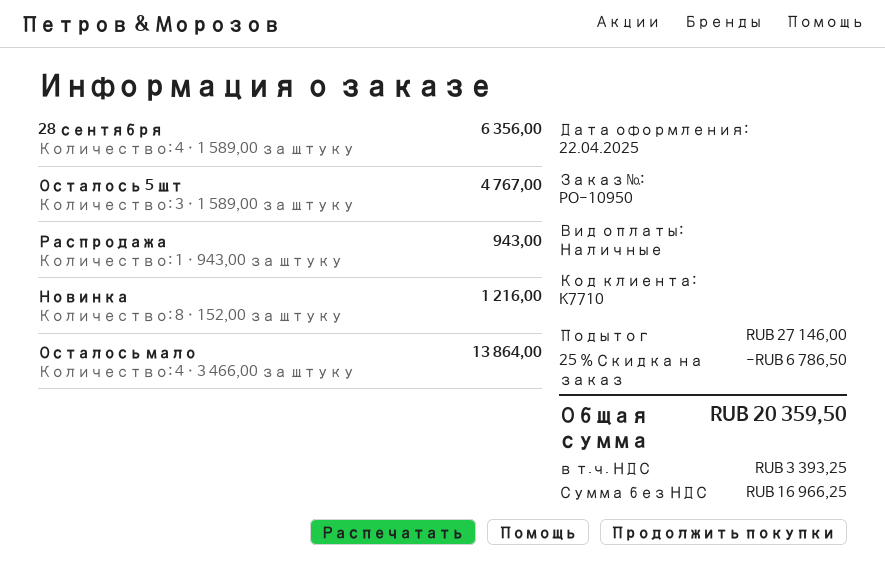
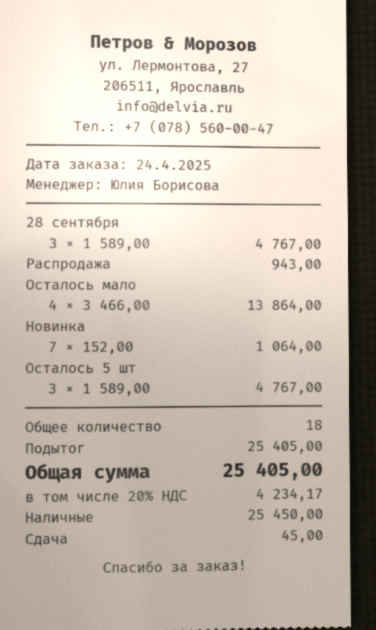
order date: 2025-04-22 -> 2025-04-24
28 сентября: 4 x 1589.00 = 6356.00 -> 3 x 1589.00 = 4767.00
Новинка: 8 x 152.00 = 1216.00 -> 7 x 152.00 = 1064.00
subtotal: 27146.00 -> 25405.00
discount: 25% = 6786.50 -> none
tax: 3393.25 -> 4234.17
total: 20359.50 -> 25405.00

